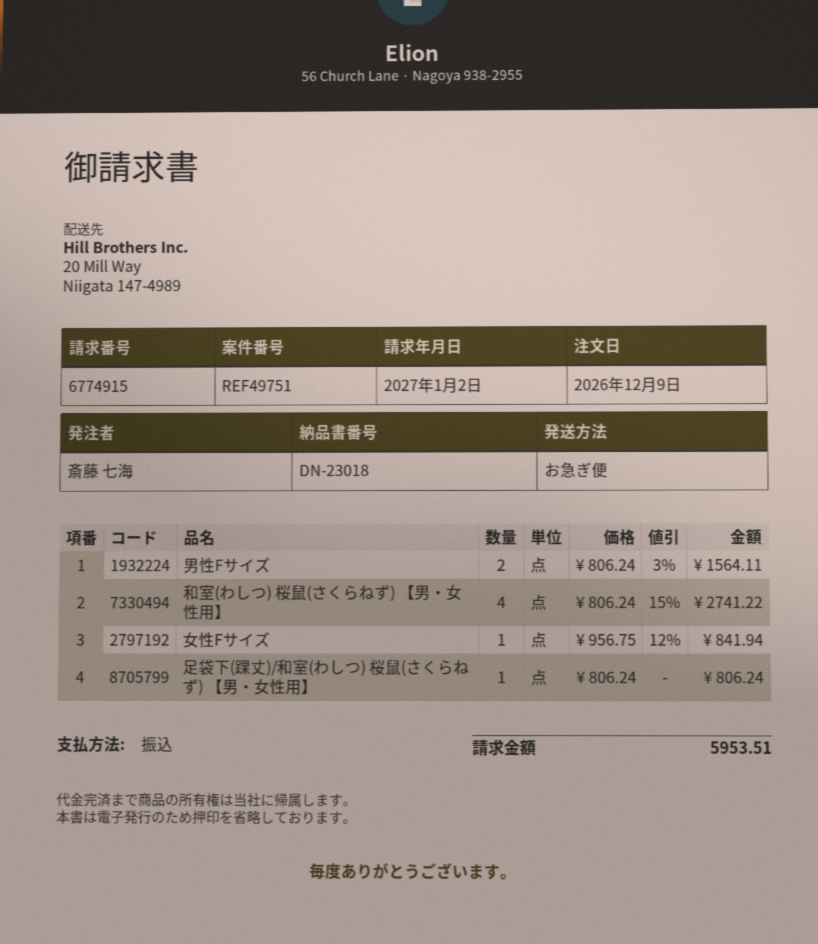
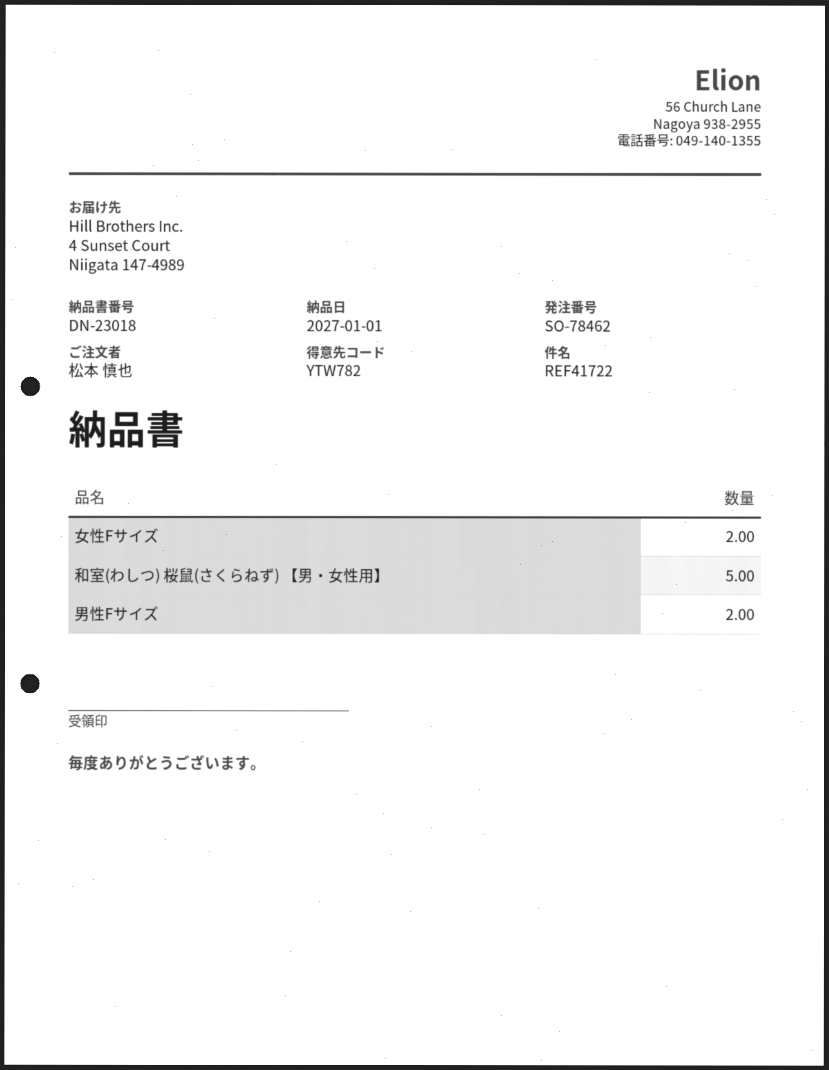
reference: REF49751 -> REF41722
ordered by: 斎藤 七海 -> 松本 慎也
ship to: 20 Mill Way, Niigata 147-4989 -> 4 Sunset Court, Niigata 147-4989
和室(わしつ) 桜鼠(さくらねず) 【男・女性用】: 4 -> 5
女性Fサイズ: 1 -> 2
足袋下(踝丈)/和室(わしつ) 桜鼠(さくらねず) 【男・女性用】: 1 -> none

